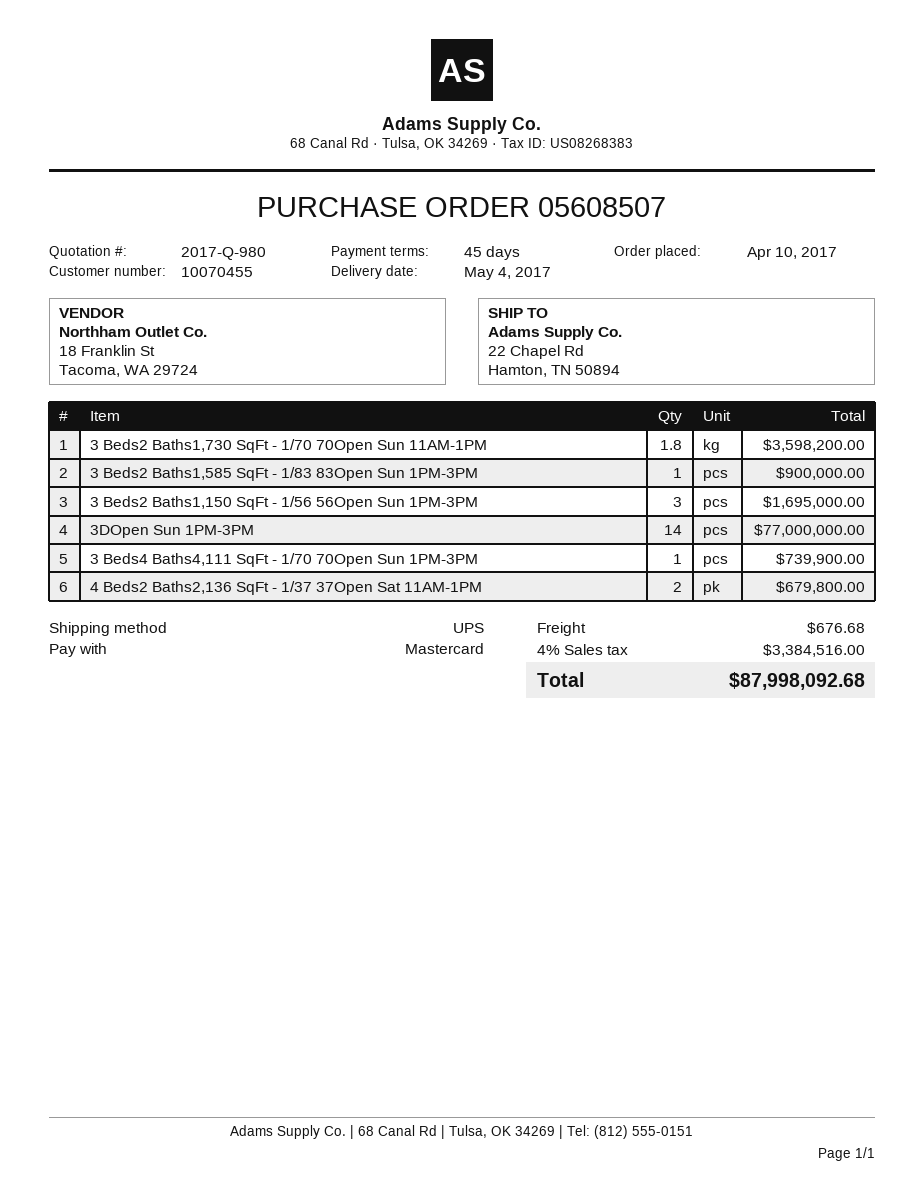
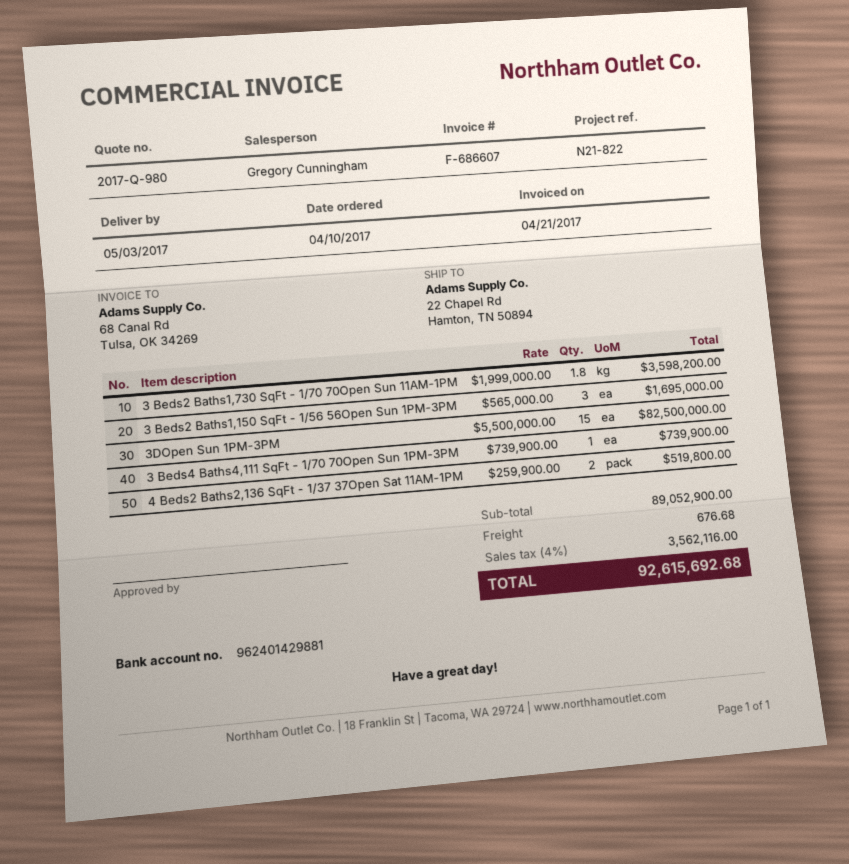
delivery date: 2017-05-04 -> 2017-05-03
3 Beds2 Baths1,585 SqFt - 1/83 83Open Sun 1PM-3PM: 1 for 900000.00 -> none
3DOpen Sun 1PM-3PM: 14 for 77000000.00 -> 15 for 82500000.00
4 Beds2 Baths2,136 SqFt - 1/37 37Open Sat 11AM-1PM: 2 for 679800.00 -> 2 for 519800.00
tax: 4% = 3384516.00 -> 4% = 3562116.00
total: 87998092.68 -> 92615692.68

